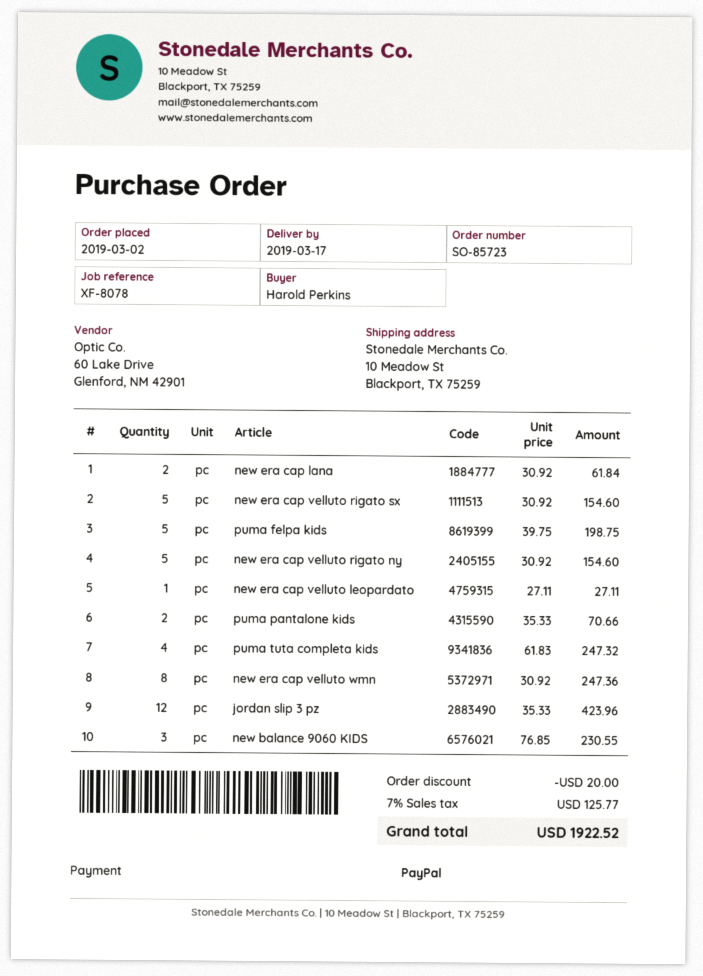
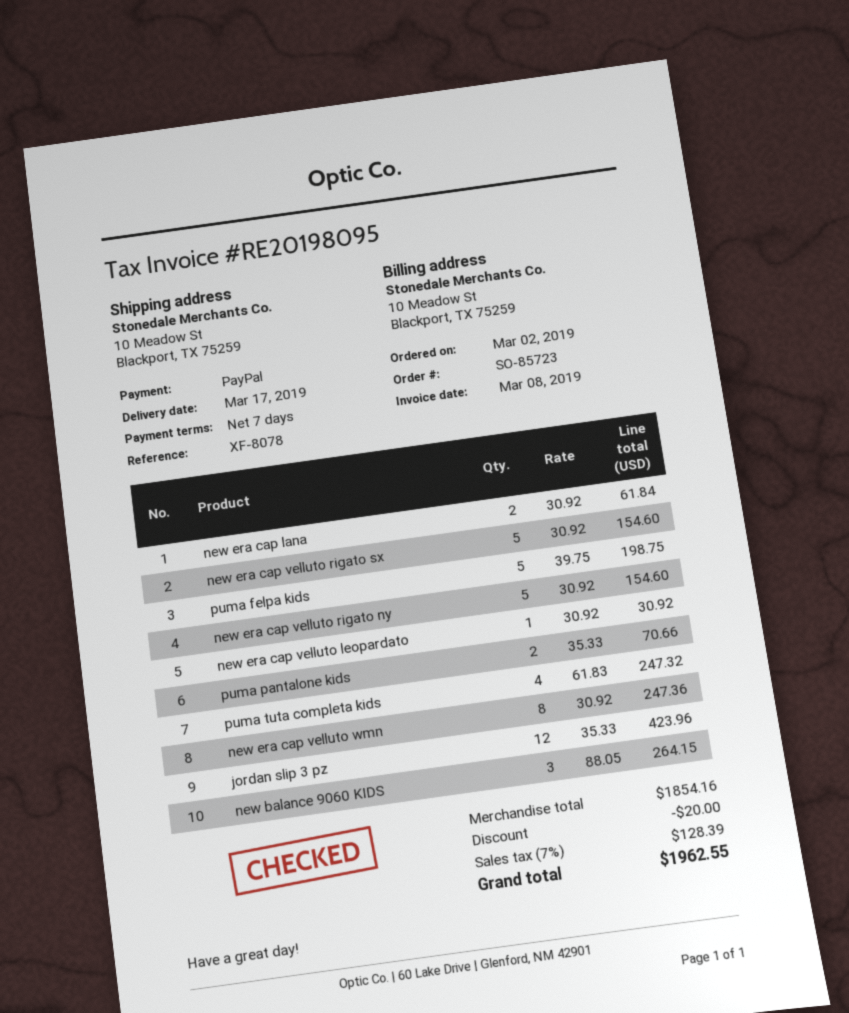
new era cap velluto leopardato: 1 x 27.11 = 27.11 -> 1 x 30.92 = 30.92
new balance 9060 KIDS: 3 x 76.85 = 230.55 -> 3 x 88.05 = 264.15
tax: 7% = 125.77 -> 7% = 128.39
total: 1922.52 -> 1962.55

